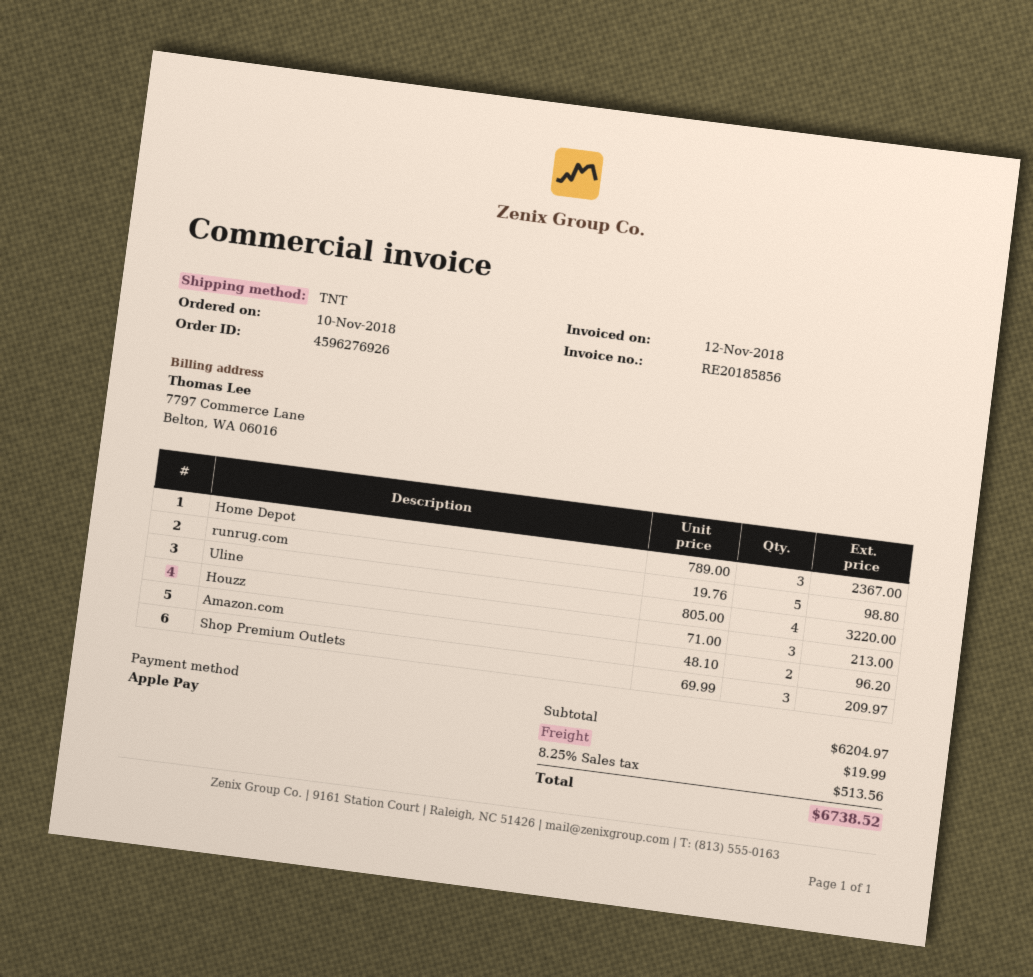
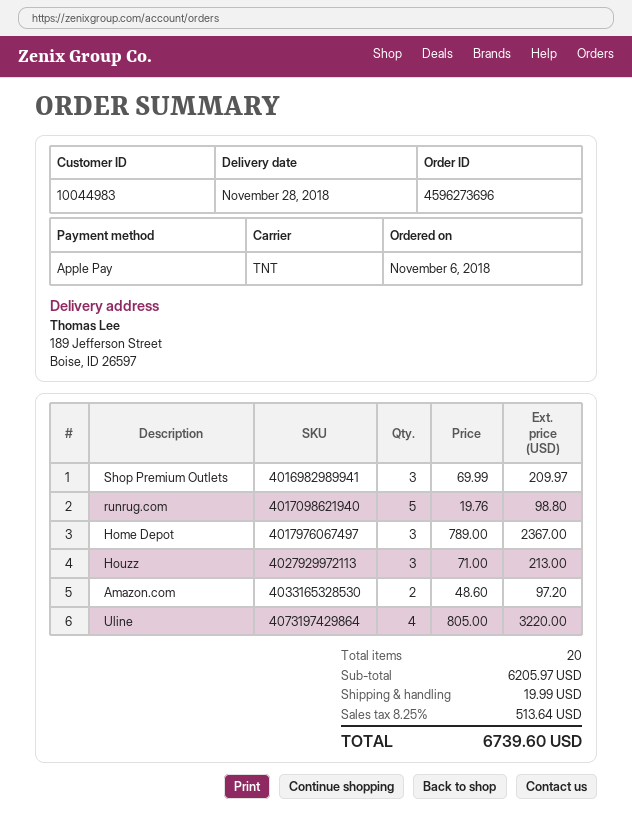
order number: 4596276926 -> 4596273696
order date: 2018-11-10 -> 2018-11-06
Amazon.com: 2 x 48.10 = 96.20 -> 2 x 48.60 = 97.20
subtotal: 6204.97 -> 6205.97
tax: 8.25% = 513.56 -> 8.25% = 513.64
total: 6738.52 -> 6739.60

